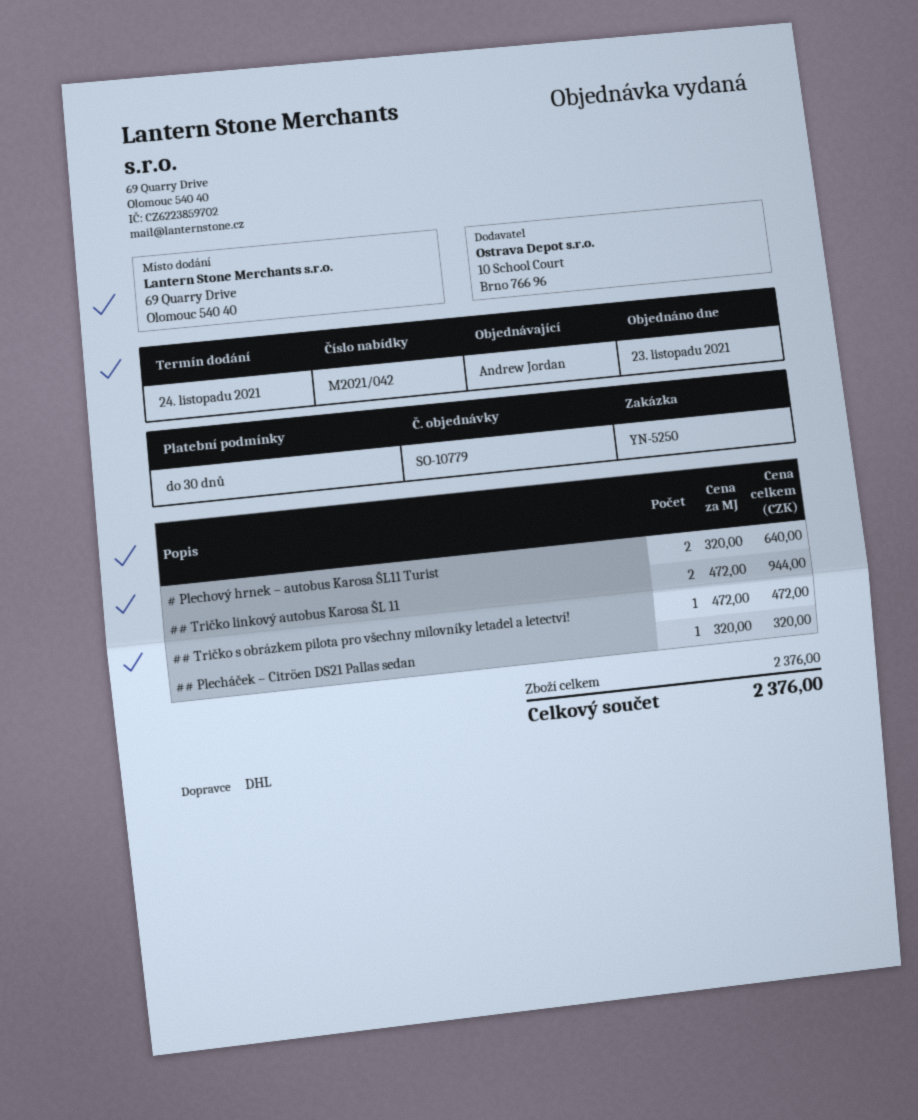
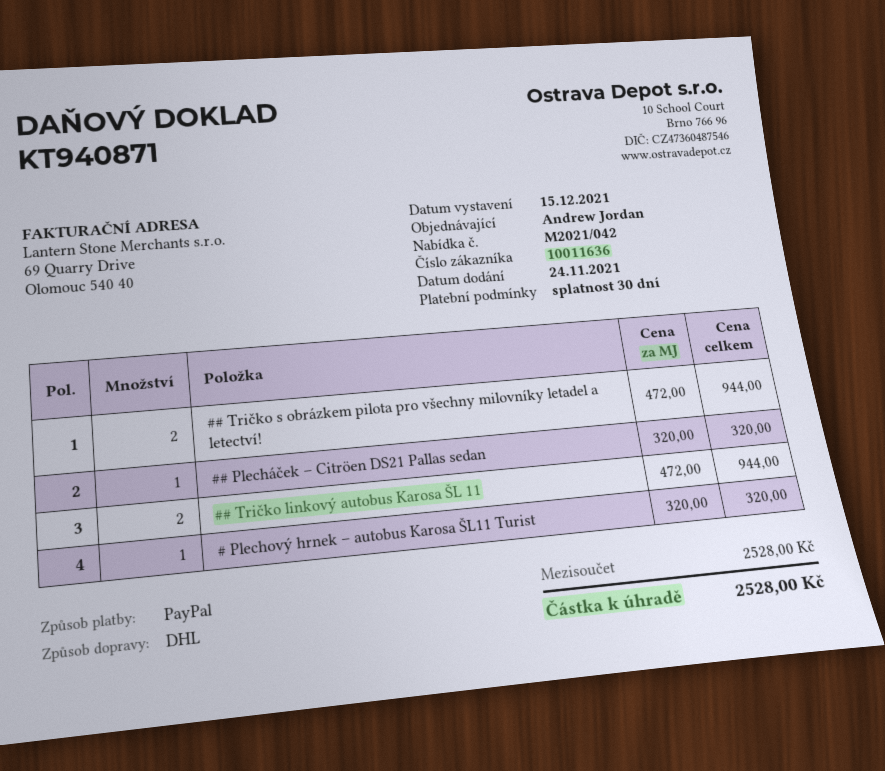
# Plechový hrnek – autobus Karosa ŠL11 Turist: 2 x 320.00 = 640.00 -> 1 x 320.00 = 320.00
## Tričko s obrázkem pilota pro všechny milovníky letadel a letectví!: 1 x 472.00 = 472.00 -> 2 x 472.00 = 944.00
subtotal: 2376.00 -> 2528.00
total: 2376.00 -> 2528.00

